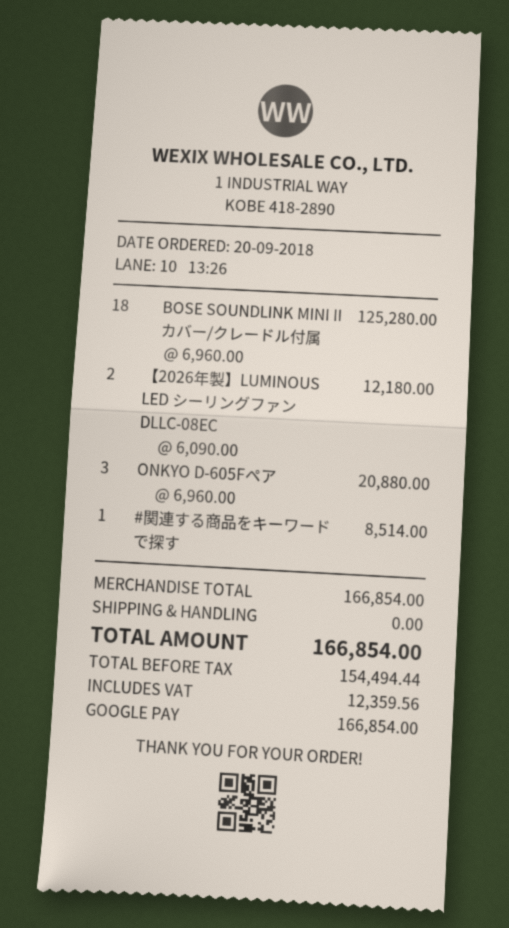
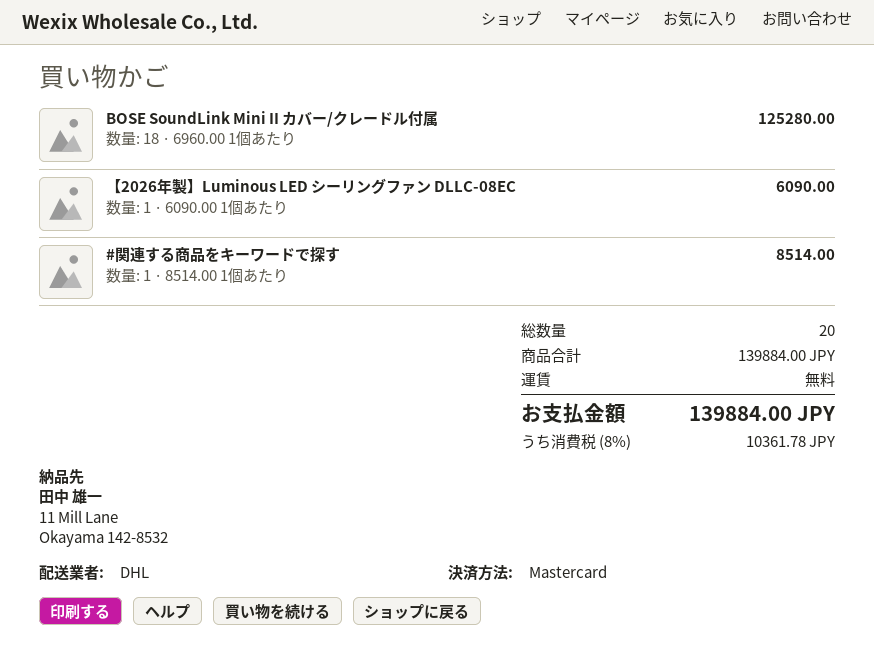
payment method: Google Pay -> Mastercard
【2026年製】LUMINOUS LED シーリングファン DLLC-08EC: 2 x 6090.00 = 12180.00 -> 1 x 6090.00 = 6090.00
ONKYO D-605Fペア: 3 x 6960.00 = 20880.00 -> none
subtotal: 166854.00 -> 139884.00
tax: 12359.56 -> 10361.78
total: 166854.00 -> 139884.00

